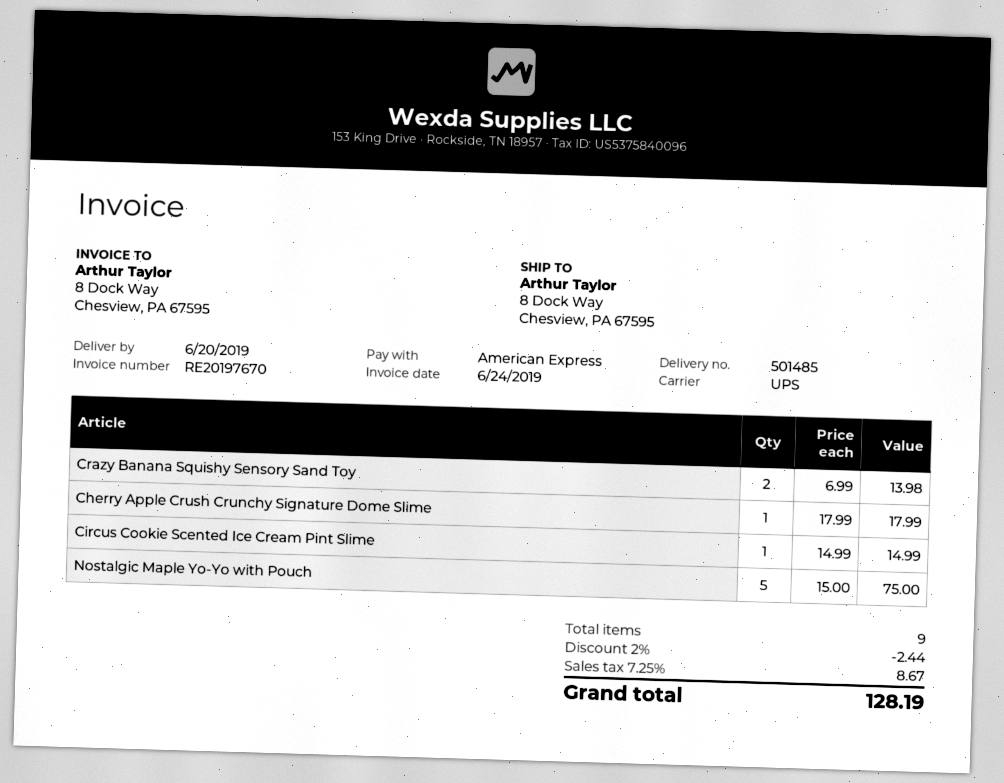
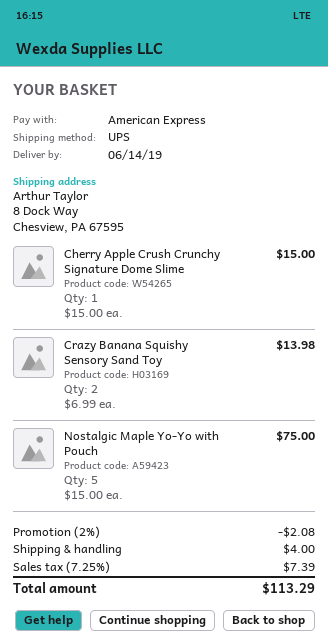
delivery date: 2019-06-20 -> 2019-06-14
Cherry Apple Crush Crunchy Signature Dome Slime: 1 x 17.99 = 17.99 -> 1 x 15.00 = 15.00
Circus Cookie Scented Ice Cream Pint Slime: 1 x 14.99 = 14.99 -> none
discount: 2% = 2.44 -> 2% = 2.08
shipping: none -> 4.00
tax: 7.25% = 8.67 -> 7.25% = 7.39
total: 128.19 -> 113.29

